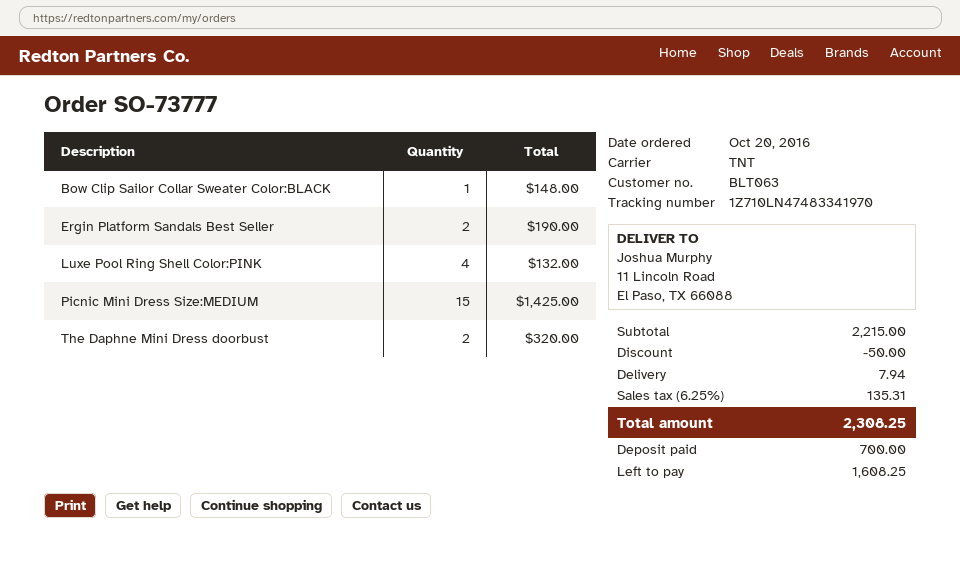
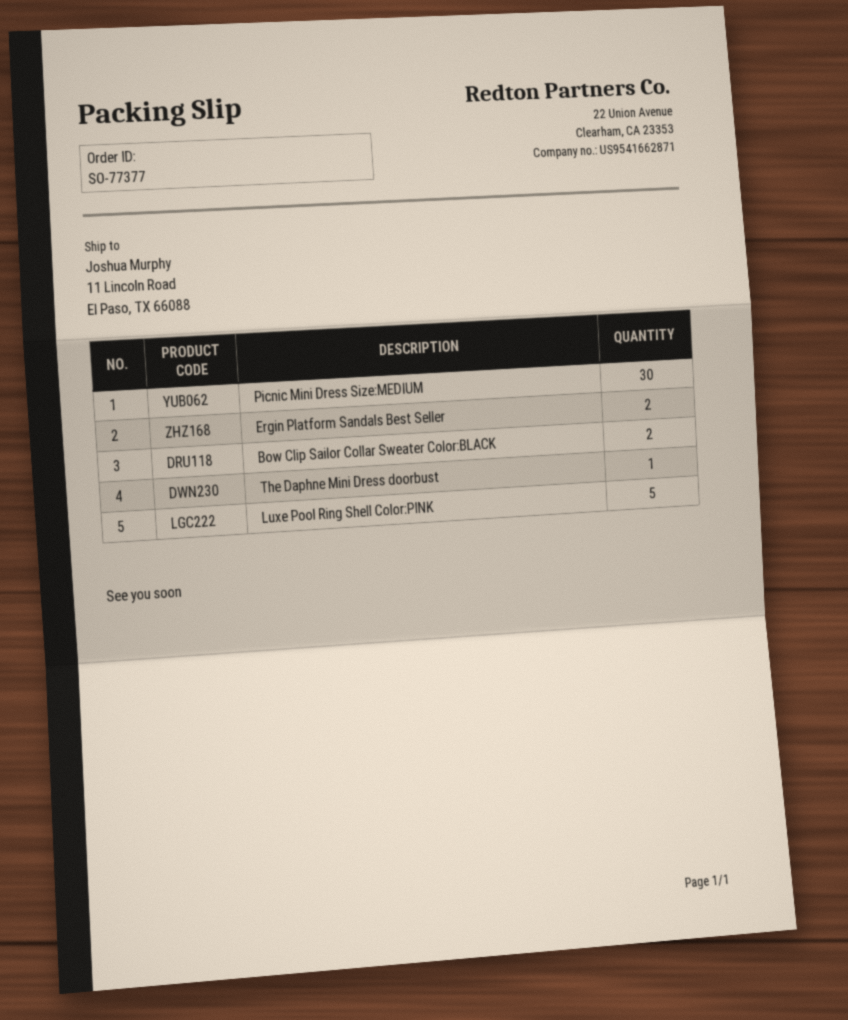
order number: SO-73777 -> SO-77377
Bow Clip Sailor Collar Sweater Color:BLACK: 1 -> 2
Luxe Pool Ring Shell Color:PINK: 4 -> 5
Picnic Mini Dress Size:MEDIUM: 15 -> 30
The Daphne Mini Dress doorbust: 2 -> 1

